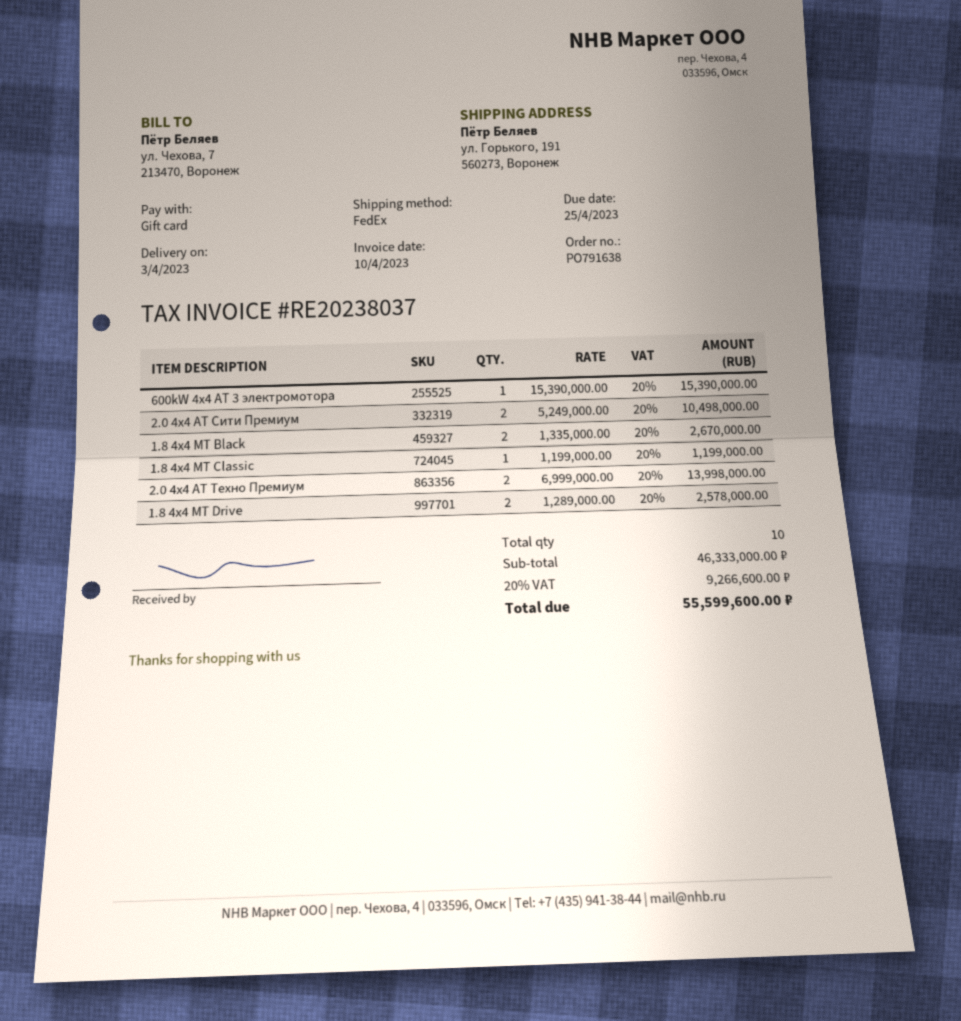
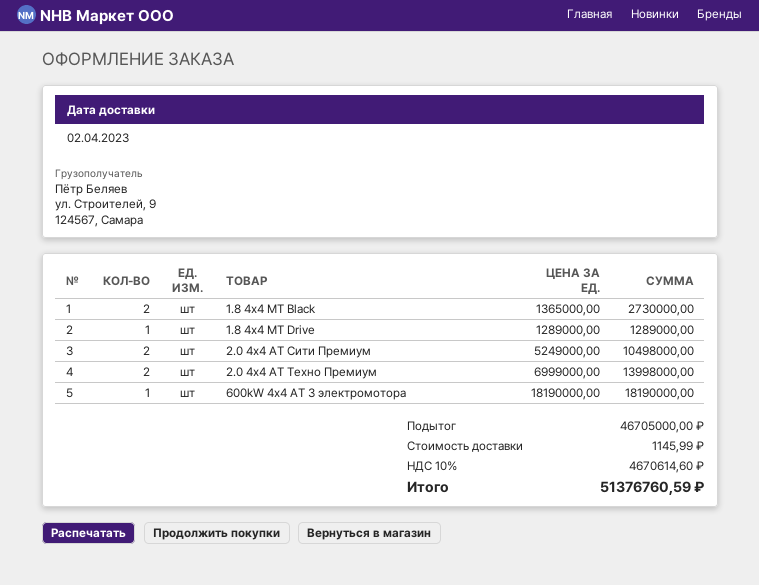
delivery date: 2023-04-03 -> 2023-04-02
ship to: ул. Горького, 191, 560273, Воронеж -> ул. Строителей, 9, 124567, Самара
600kW 4x4 AT 3 электромотора: 1 x 15390000.00 = 15390000.00 -> 1 x 18190000.00 = 18190000.00
1.8 4x4 MT Black: 2 x 1335000.00 = 2670000.00 -> 2 x 1365000.00 = 2730000.00
1.8 4x4 MT Classic: 1 x 1199000.00 = 1199000.00 -> none
1.8 4x4 MT Drive: 2 x 1289000.00 = 2578000.00 -> 1 x 1289000.00 = 1289000.00
subtotal: 46333000.00 -> 46705000.00
shipping: none -> 1145.99
tax: 20% = 9266600.00 -> 10% = 4670614.60
total: 55599600.00 -> 51376760.59

